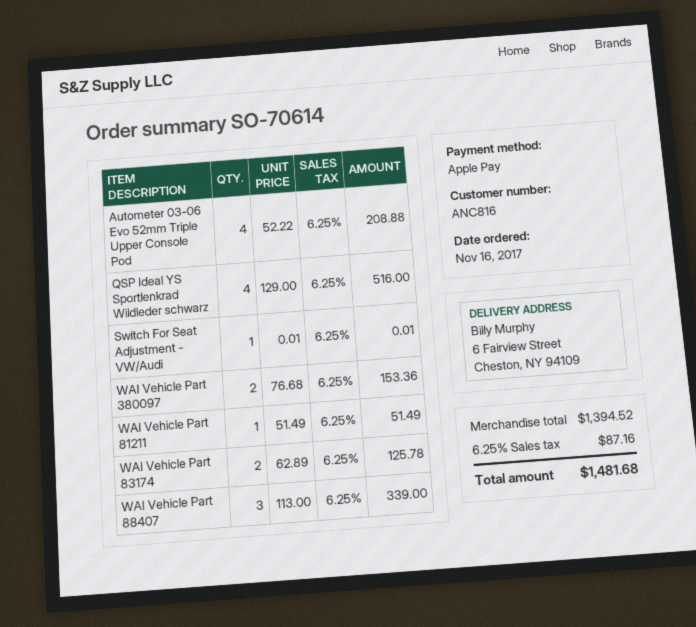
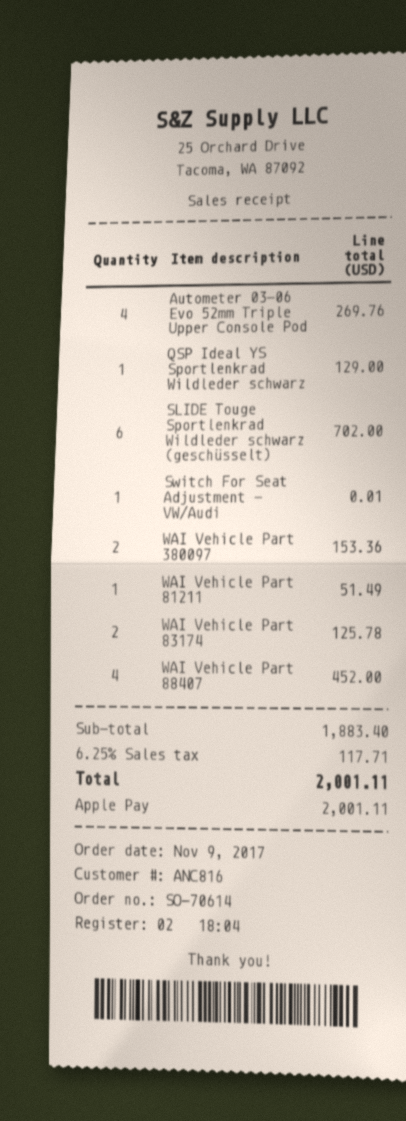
order date: 2017-11-16 -> 2017-11-09
Autometer 03-06 Evo 52mm Triple Upper Console Pod: 4 for 208.88 -> 4 for 269.76
QSP Ideal YS Sportlenkrad Wildleder schwarz: 4 for 516.00 -> 1 for 129.00
WAI Vehicle Part 88407: 3 for 339.00 -> 4 for 452.00
SLIDE Touge Sportlenkrad Wildleder schwarz (geschüsselt): none -> 6 for 702.00
subtotal: 1394.52 -> 1883.40
tax: 6.25% = 87.16 -> 6.25% = 117.71
total: 1481.68 -> 2001.11

